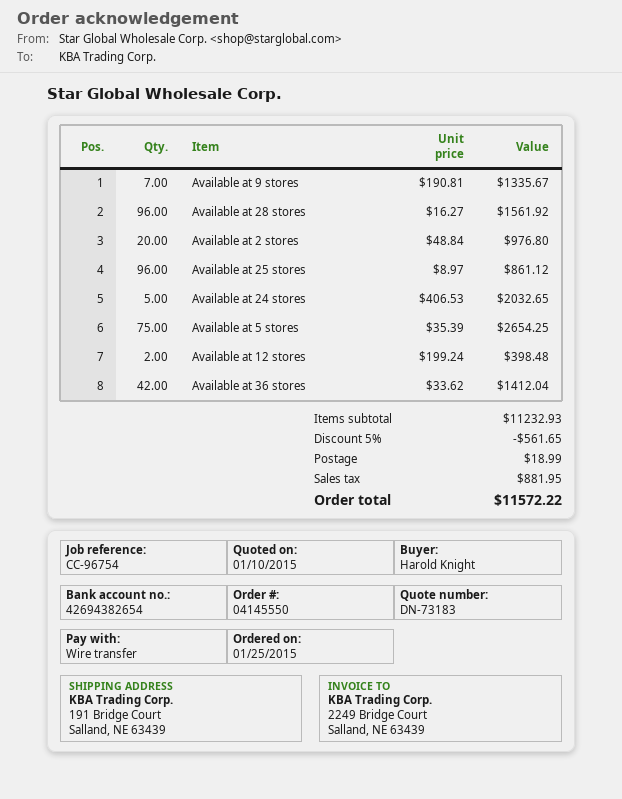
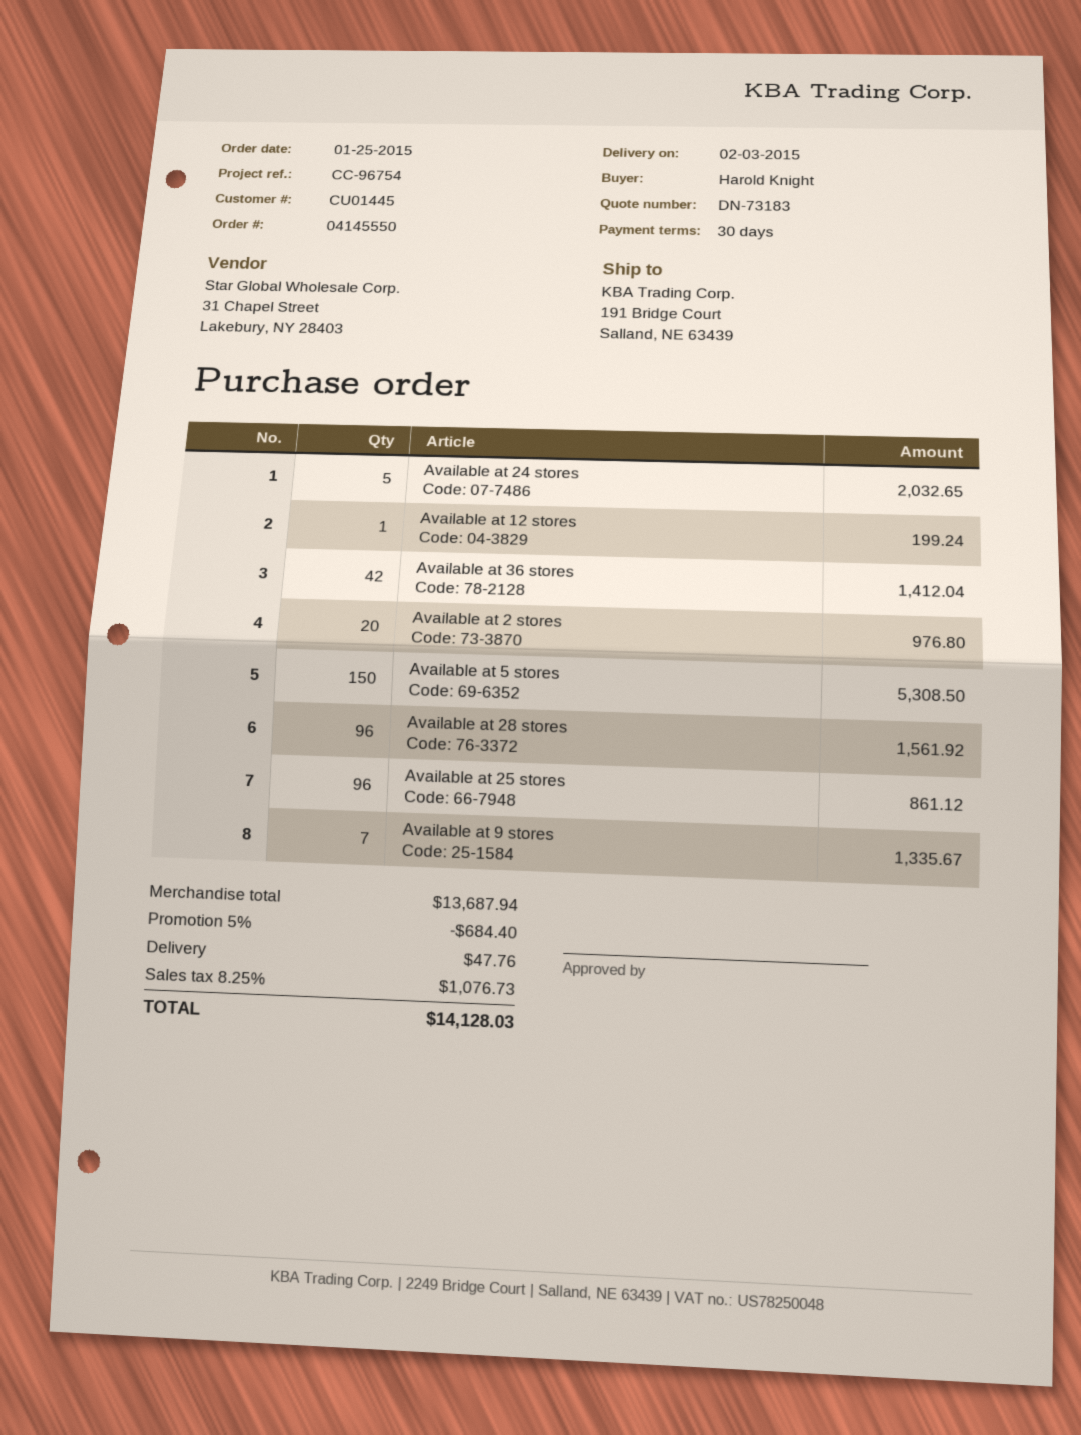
Available at 5 stores: 75 for 2654.25 -> 150 for 5308.50
Available at 12 stores: 2 for 398.48 -> 1 for 199.24
subtotal: 11232.93 -> 13687.94
discount: 5% = 561.65 -> 5% = 684.40
shipping: 18.99 -> 47.76
tax: 881.95 -> 1076.73
total: 11572.22 -> 14128.03

